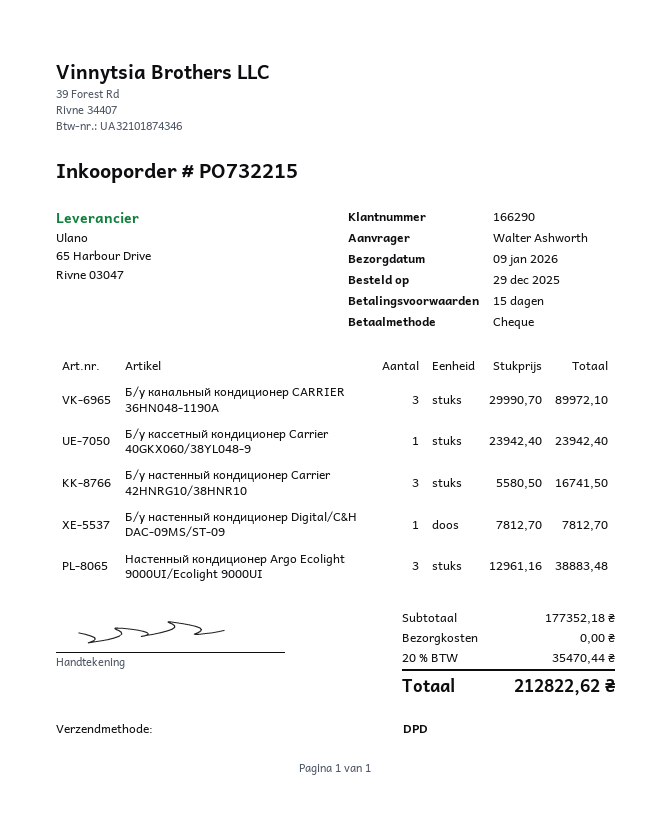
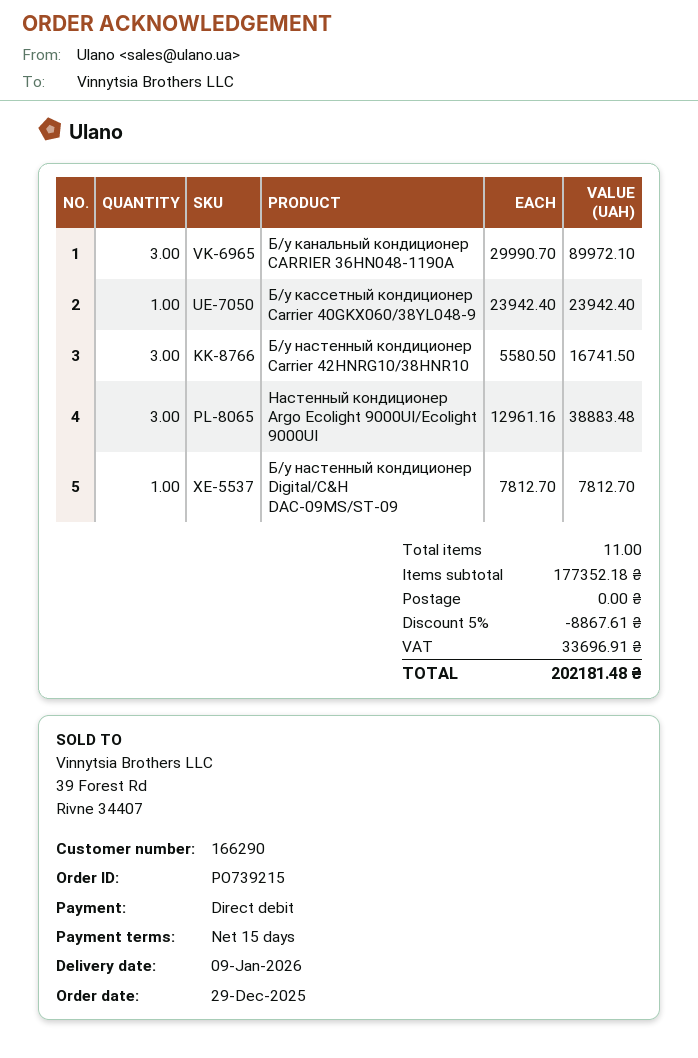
order number: PO732215 -> PO739215
payment method: cheque -> direct debit
discount: none -> 5% = 8867.61
tax: 35470.44 -> 33696.91
total: 212822.62 -> 202181.48

